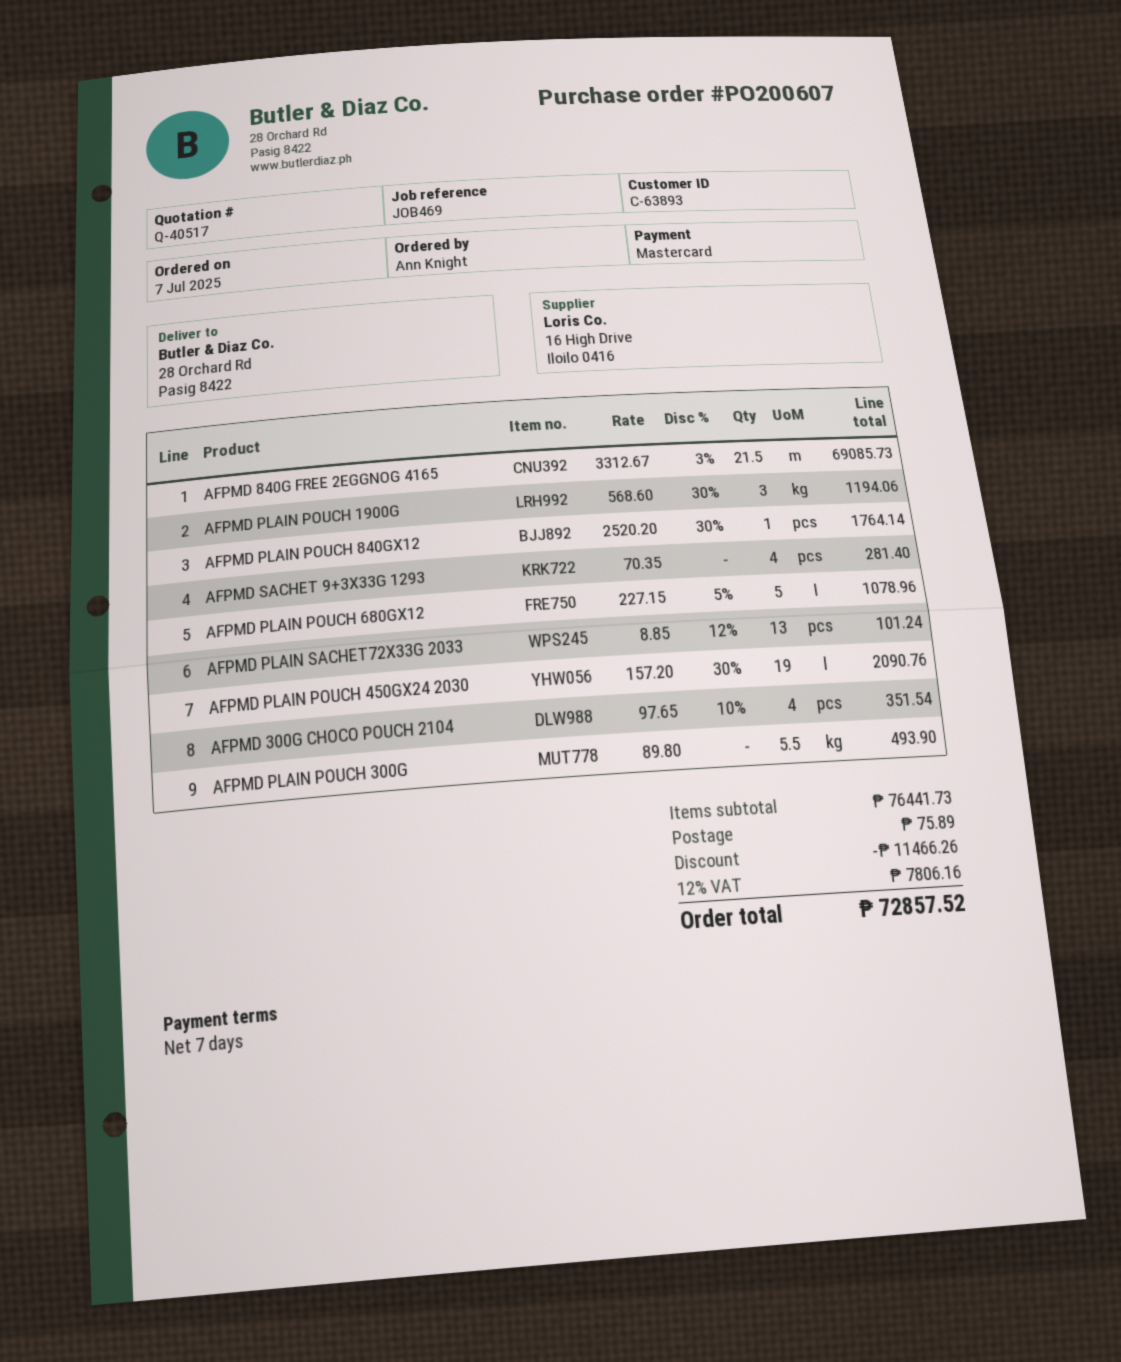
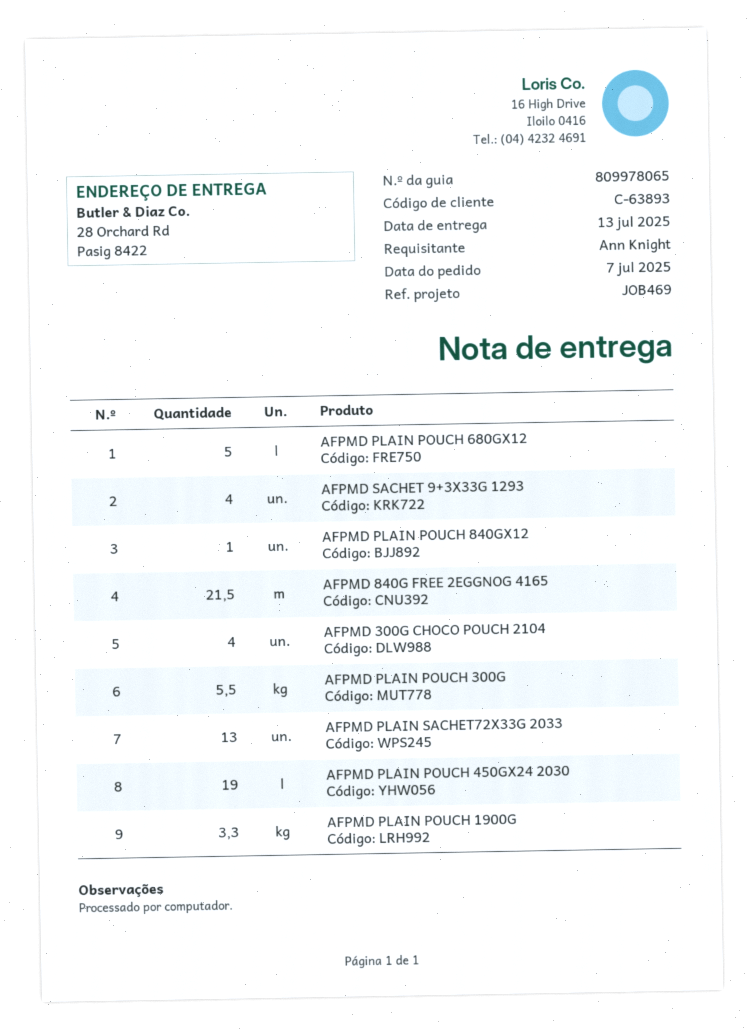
AFPMD PLAIN POUCH 1900G: 3 -> 3.3

